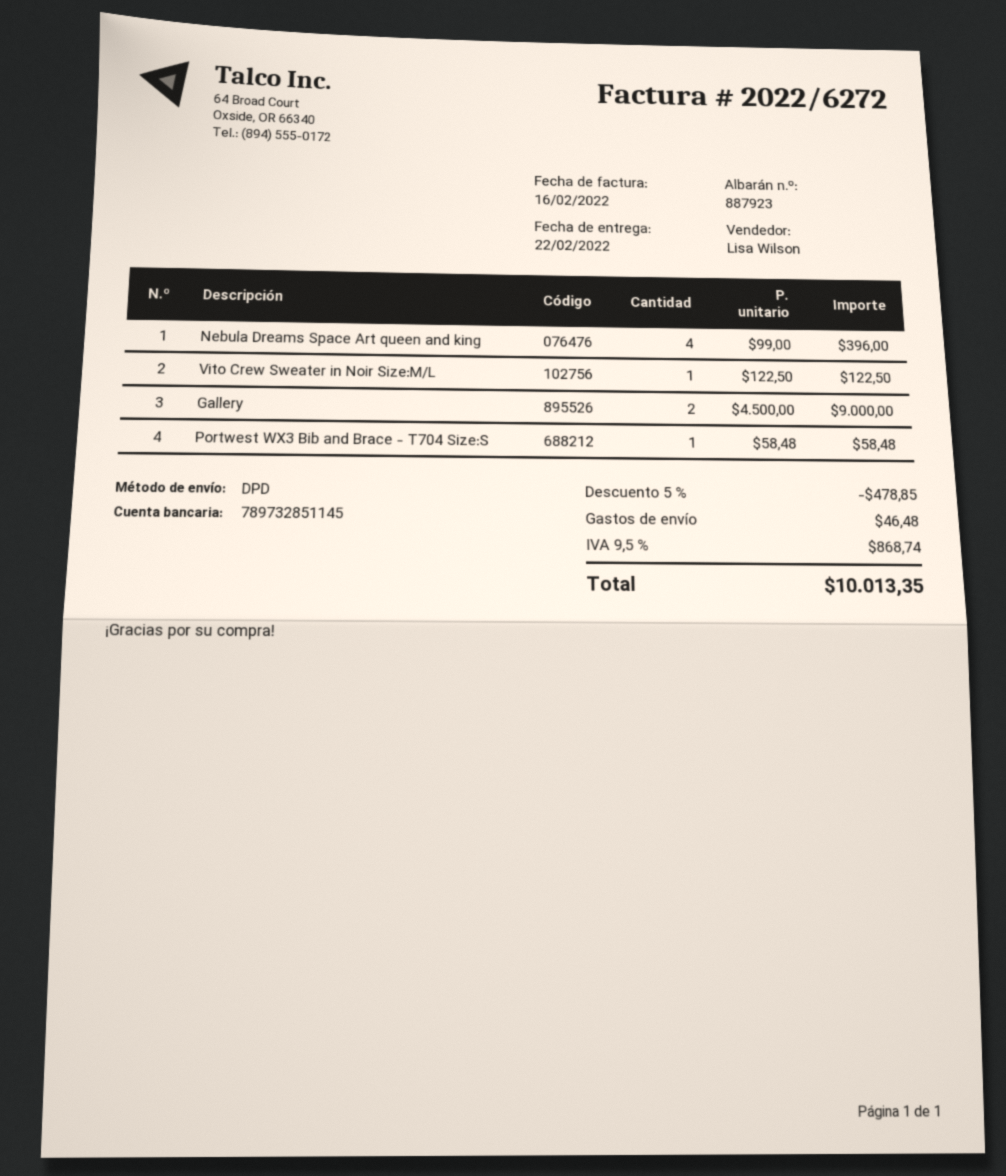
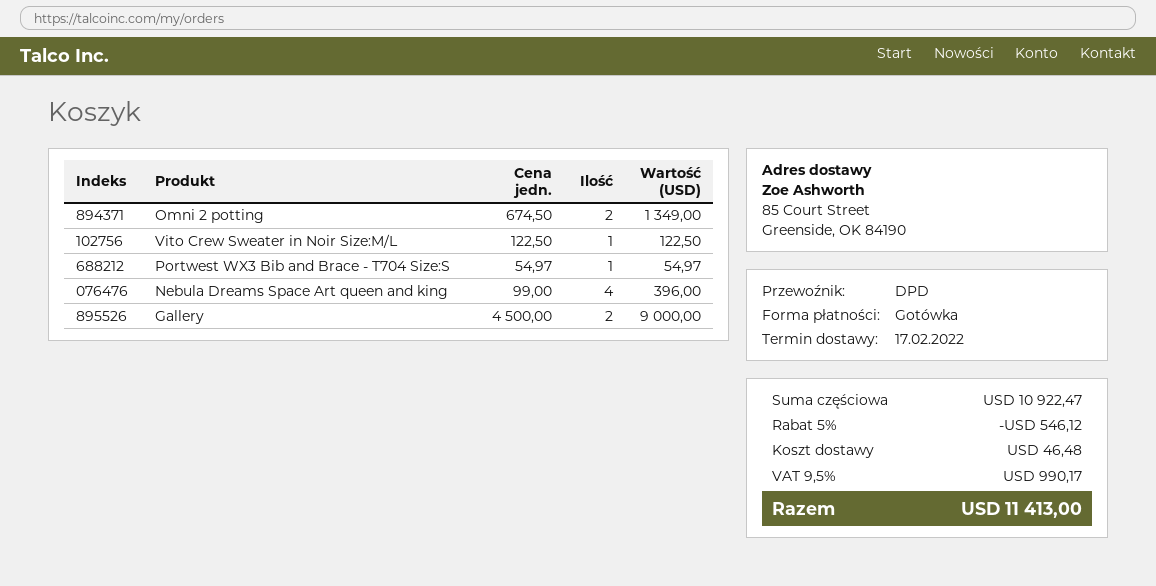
delivery date: 2022-02-22 -> 2022-02-17
Portwest WX3 Bib and Brace - T704 Size:S: 1 x 58.48 = 58.48 -> 1 x 54.97 = 54.97
Omni 2 potting: none -> 2 x 674.50 = 1349.00
discount: 5% = 478.85 -> 5% = 546.12
tax: 9.5% = 868.74 -> 9.5% = 990.17
total: 10013.35 -> 11413.00

